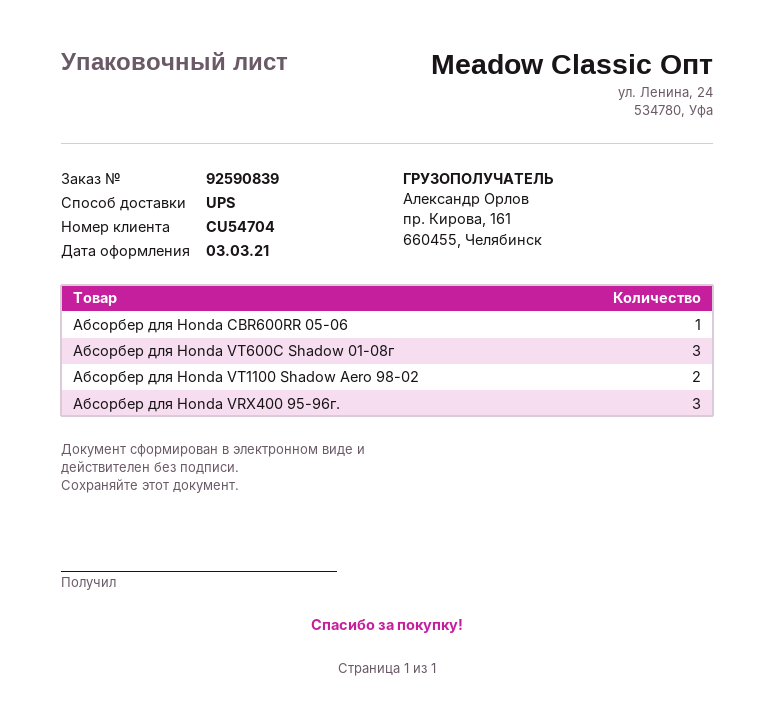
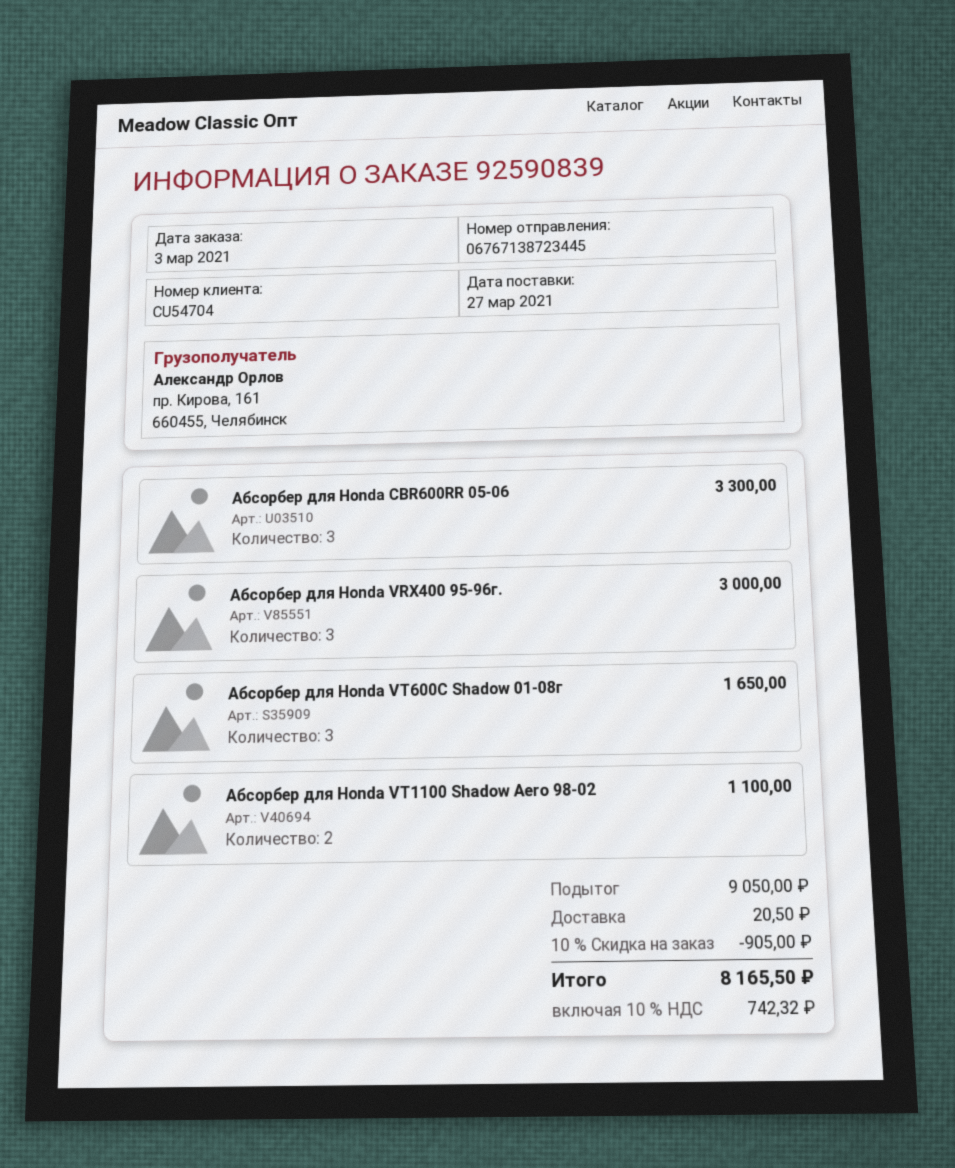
Абсорбер для Honda CBR600RR 05-06: 1 -> 3

